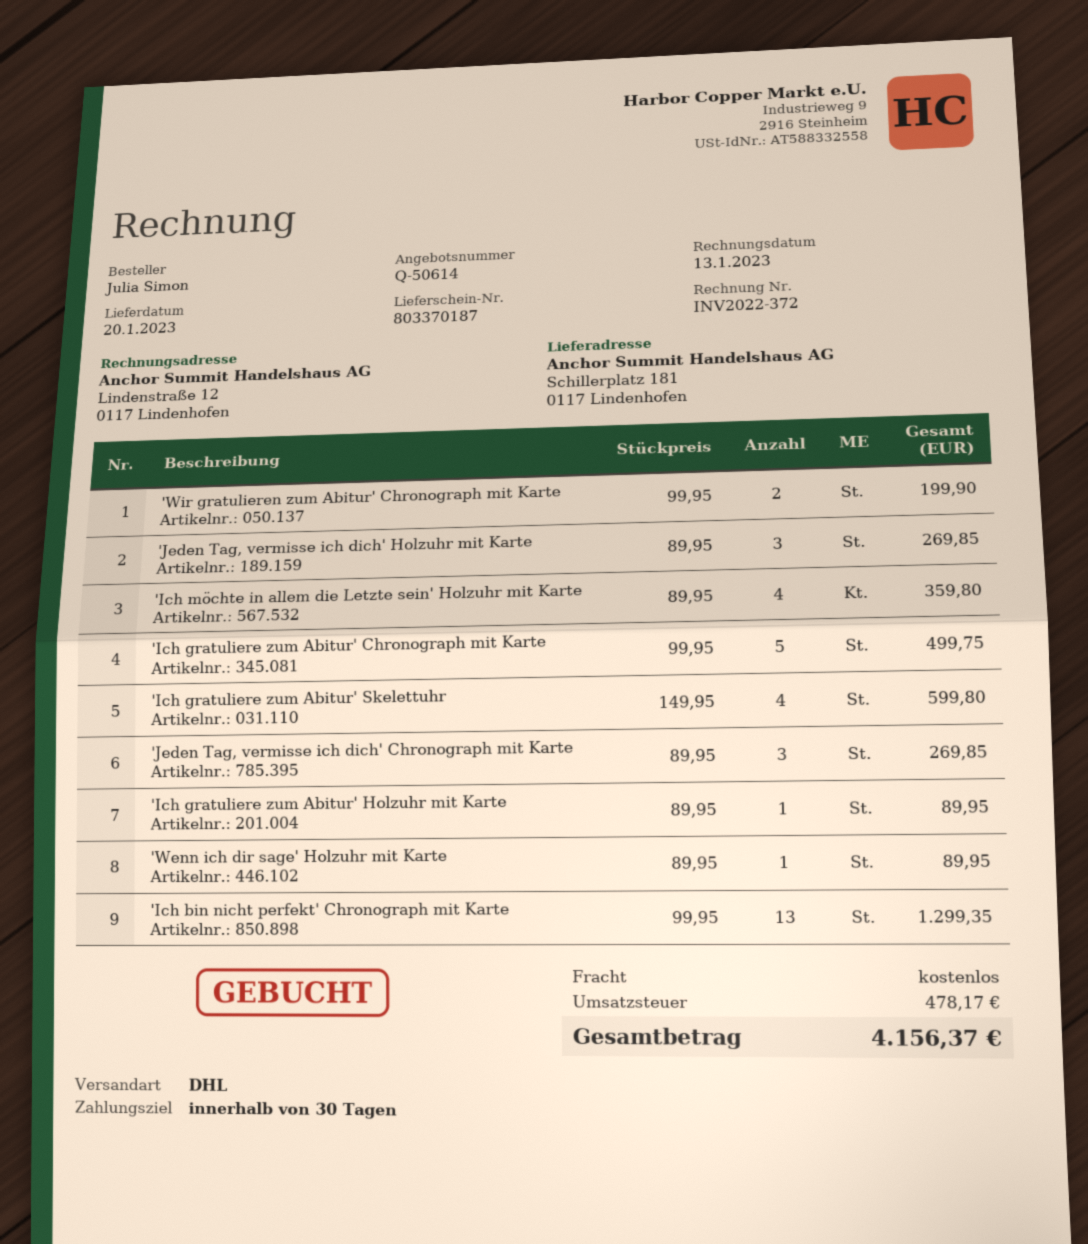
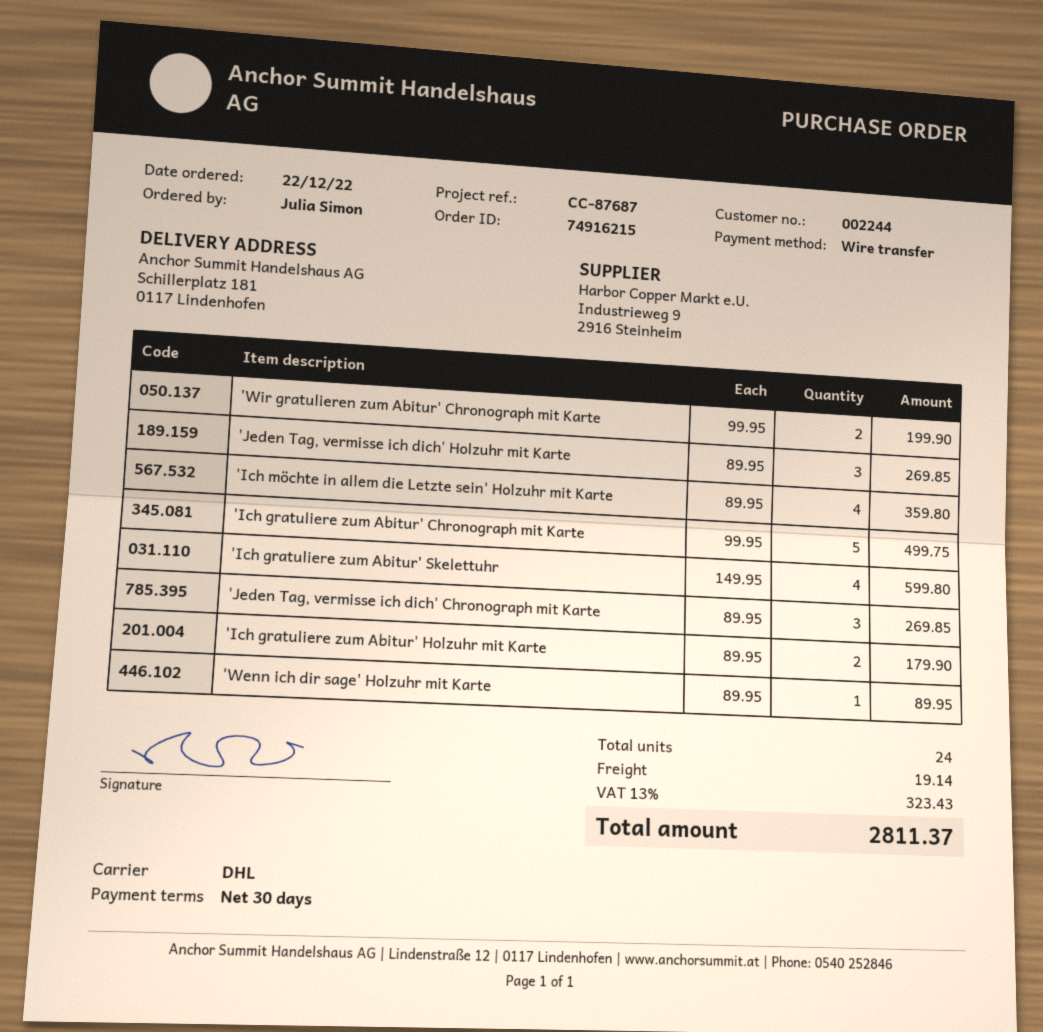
'Ich gratuliere zum Abitur' Holzuhr mit Karte: 1 x 89.95 = 89.95 -> 2 x 89.95 = 179.90
'Ich bin nicht perfekt' Chronograph mit Karte: 13 x 99.95 = 1299.35 -> none
shipping: 0.00 -> 19.14
tax: 478.17 -> 323.43
total: 4156.37 -> 2811.37

